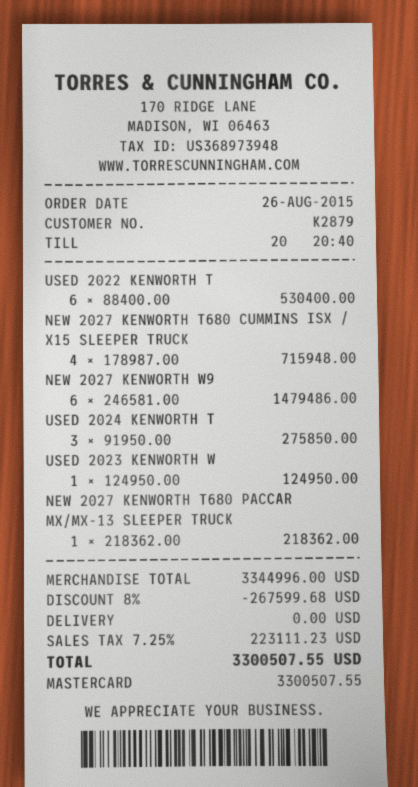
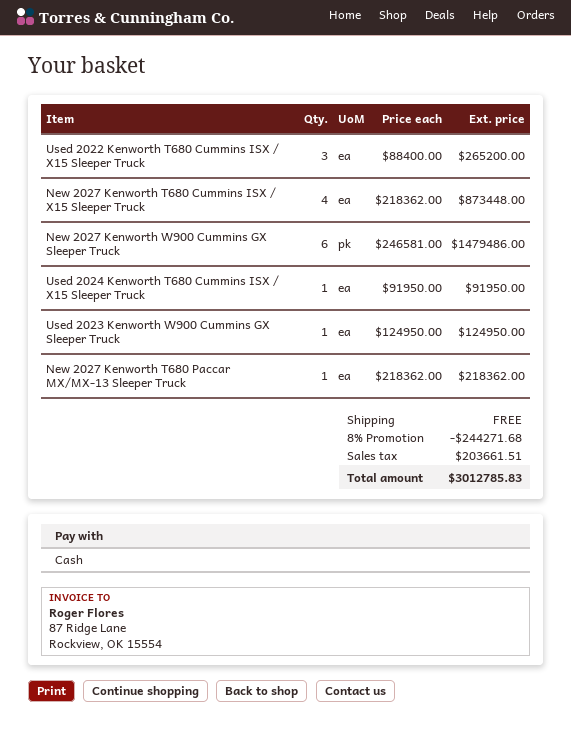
payment method: Mastercard -> cash
USED 2022 KENWORTH T: 6 x 88400.00 = 530400.00 -> 3 x 88400.00 = 265200.00
NEW 2027 KENWORTH T680 CUMMINS ISX / X15 SLEEPER TRUCK: 4 x 178987.00 = 715948.00 -> 4 x 218362.00 = 873448.00
USED 2024 KENWORTH T: 3 x 91950.00 = 275850.00 -> 1 x 91950.00 = 91950.00
discount: 8% = 267599.68 -> 8% = 244271.68
tax: 223111.23 -> 203661.51
total: 3300507.55 -> 3012785.83

